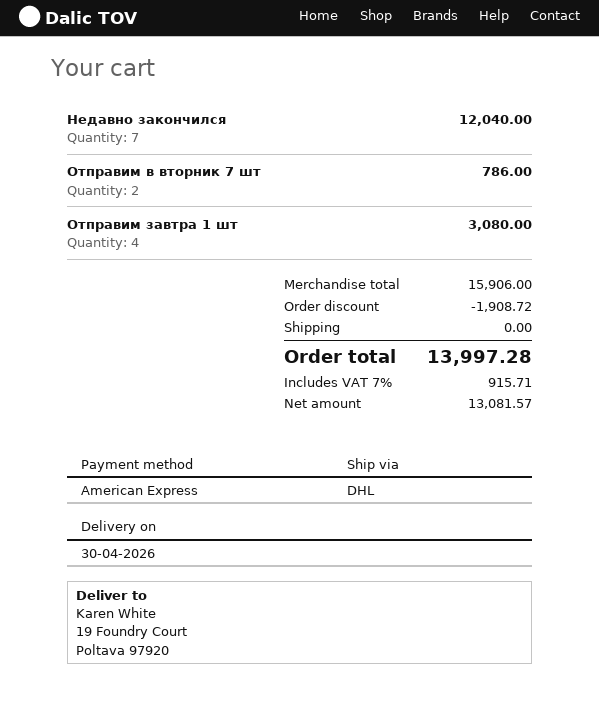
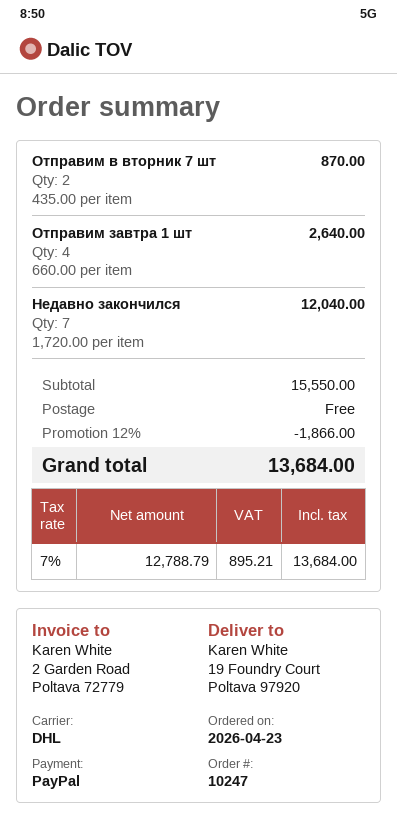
payment method: American Express -> PayPal
Отправим в вторник 7 шт: 2 for 786.00 -> 2 for 870.00
Отправим завтра 1 шт: 4 for 3080.00 -> 4 for 2640.00
subtotal: 15906.00 -> 15550.00
discount: 1908.72 -> 1866.00
net: 13081.57 -> 12788.79
tax: 7% = 915.71 -> 7% = 895.21
total: 13997.28 -> 13684.00

